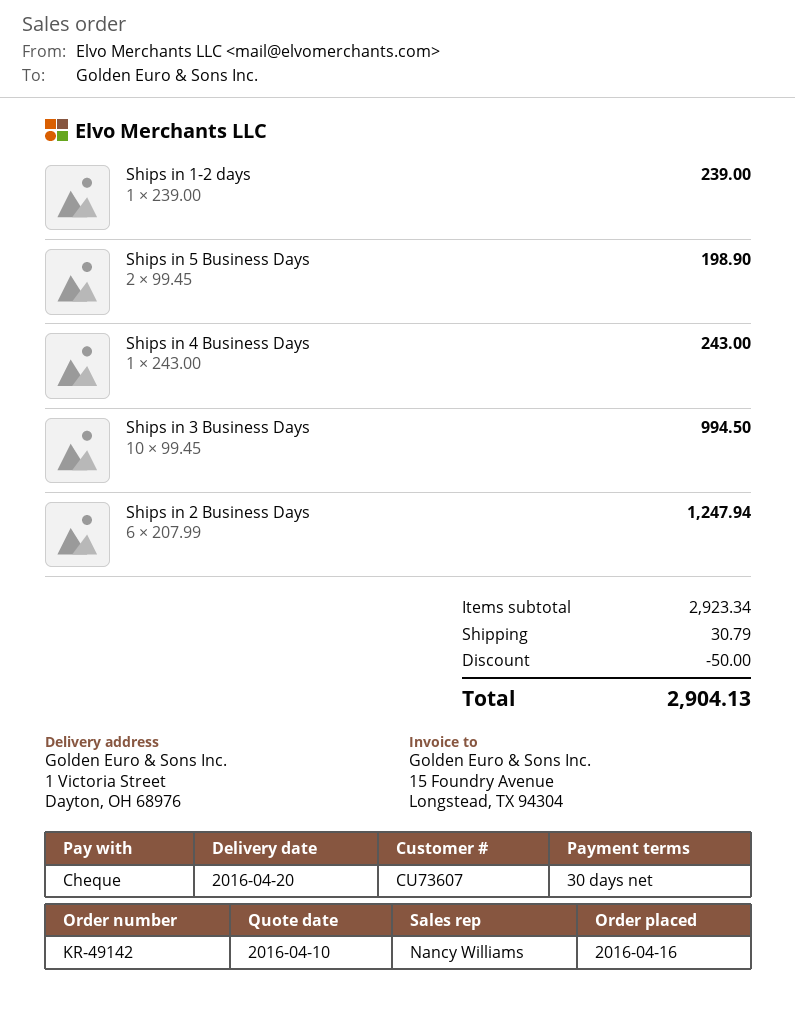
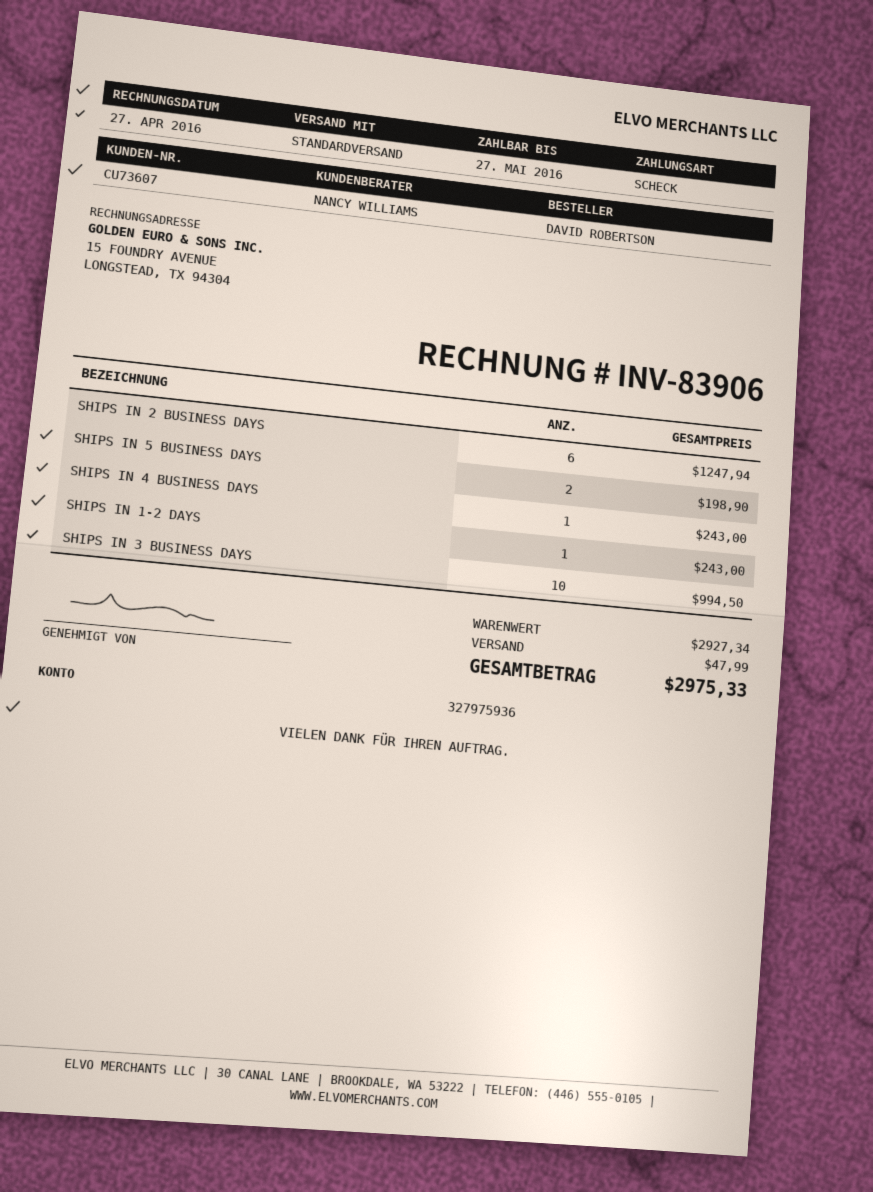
Ships in 1-2 days: 1 for 239.00 -> 1 for 243.00
subtotal: 2923.34 -> 2927.34
discount: 50.00 -> none
shipping: 30.79 -> 47.99
total: 2904.13 -> 2975.33

